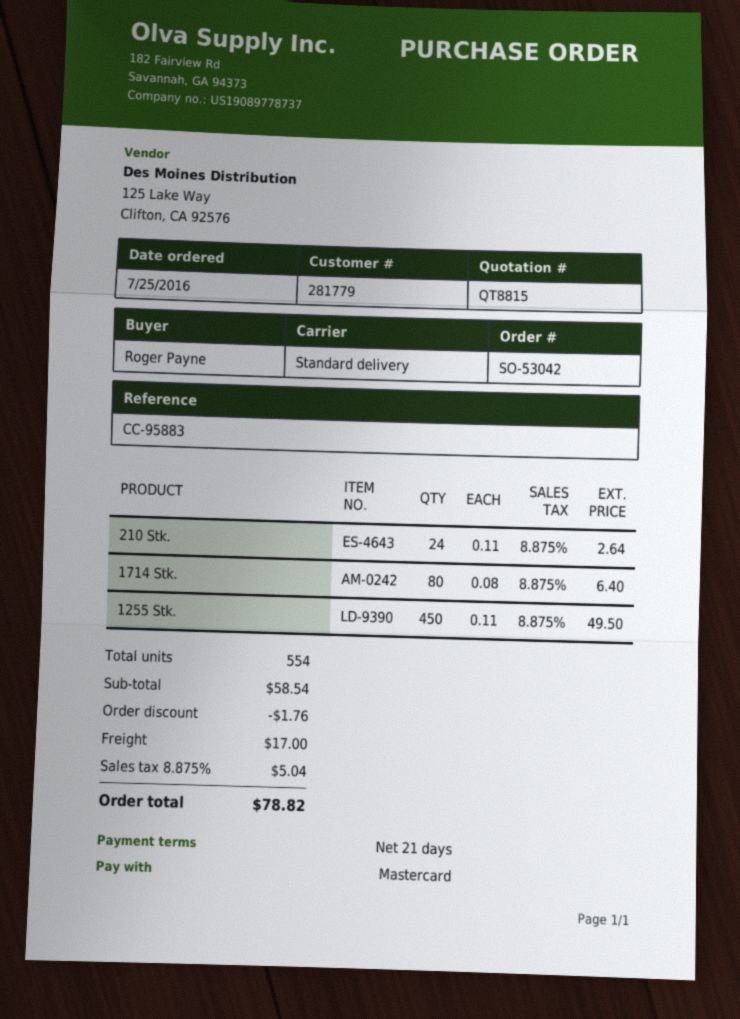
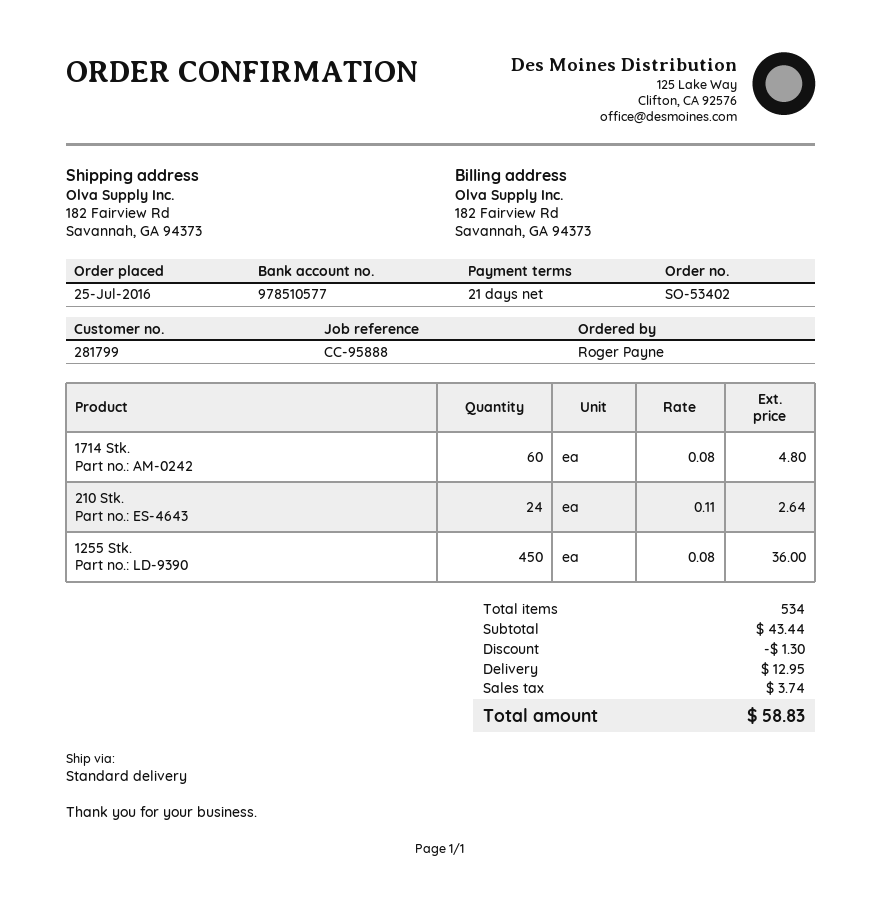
order number: SO-53042 -> SO-53402
customer number: 281779 -> 281799
reference: CC-95883 -> CC-95888
1714 Stk.: 80 x 0.08 = 6.40 -> 60 x 0.08 = 4.80
1255 Stk.: 450 x 0.11 = 49.50 -> 450 x 0.08 = 36.00
total quantity: 554 -> 534
subtotal: 58.54 -> 43.44
discount: 1.76 -> 1.30
shipping: 17.00 -> 12.95
tax: 5.04 -> 3.74
total: 78.82 -> 58.83

